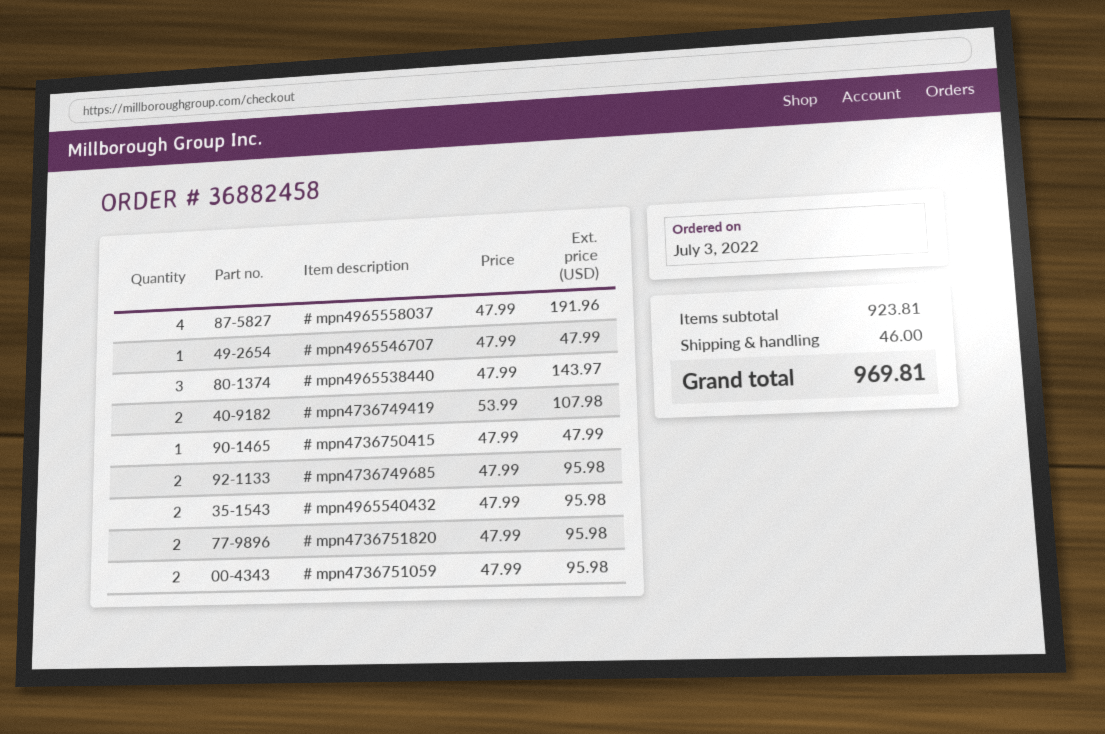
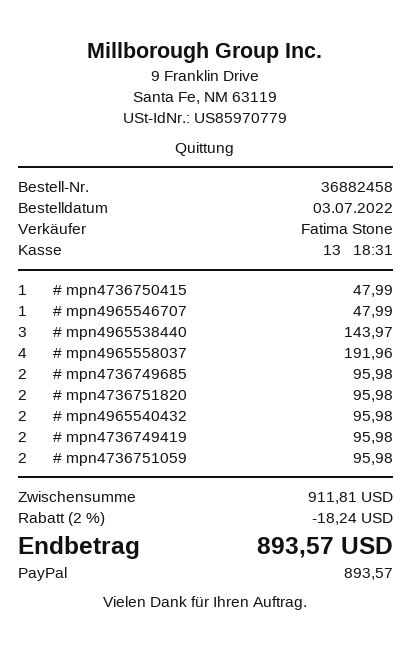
# mpn4736749419: 2 for 107.98 -> 2 for 95.98
subtotal: 923.81 -> 911.81
discount: none -> 2% = 18.24
shipping: 46.00 -> none
total: 969.81 -> 893.57

